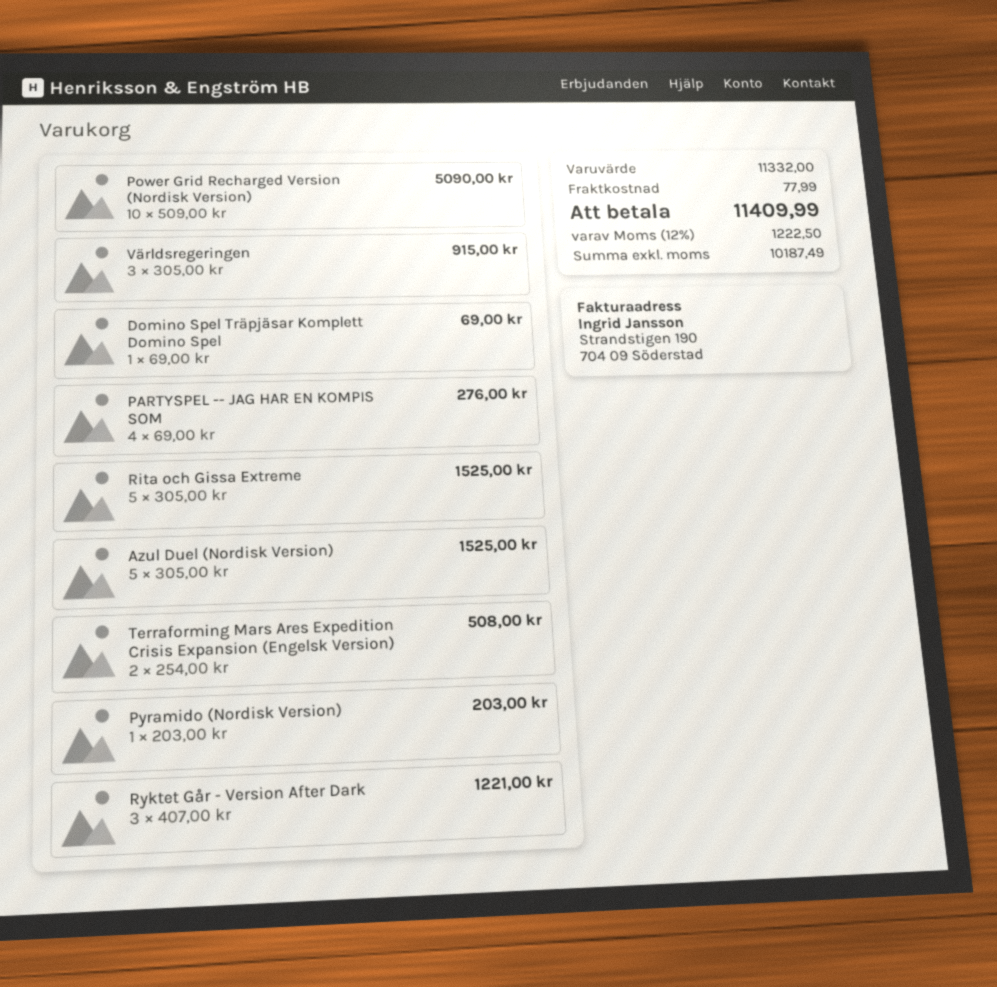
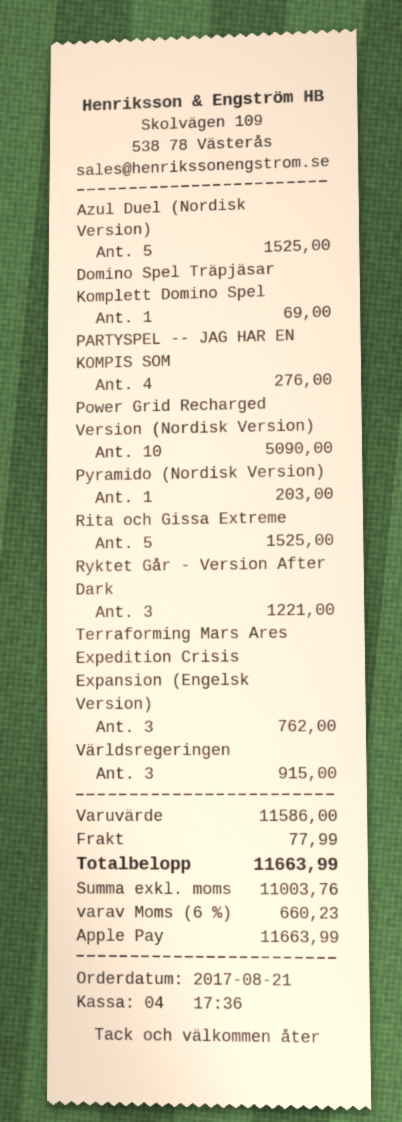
Terraforming Mars Ares Expedition Crisis Expansion (Engelsk Version): 2 for 508.00 -> 3 for 762.00
subtotal: 11332.00 -> 11586.00
net: 10187.49 -> 11003.76
tax: 12% = 1222.50 -> 6% = 660.23
total: 11409.99 -> 11663.99

